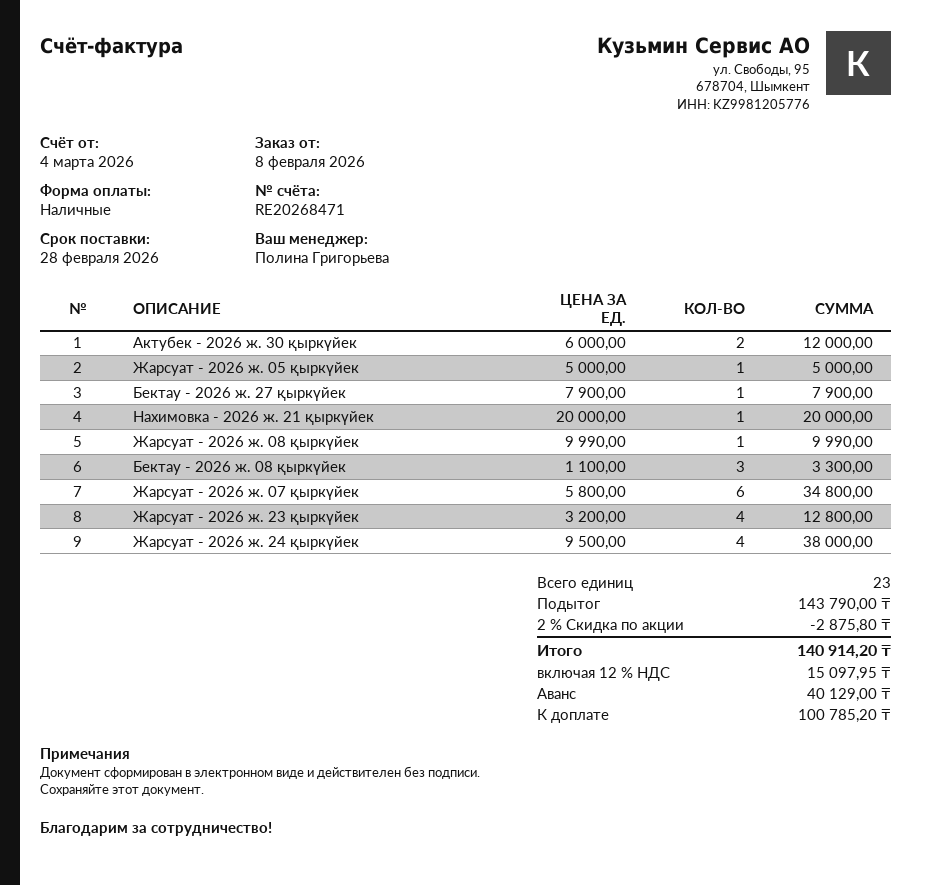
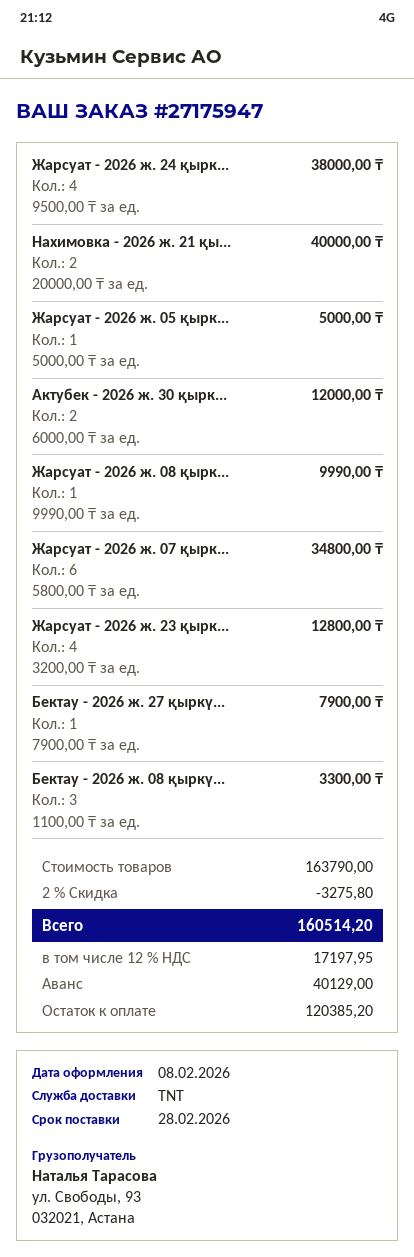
Нахимовка - 2026 ж. 21 қыркүйек: 1 x 20000.00 = 20000.00 -> 2 x 20000.00 = 40000.00
subtotal: 143790.00 -> 163790.00
discount: 2% = 2875.80 -> 2% = 3275.80
tax: 12% = 15097.95 -> 12% = 17197.95
total: 140914.20 -> 160514.20
balance: 100785.20 -> 120385.20

